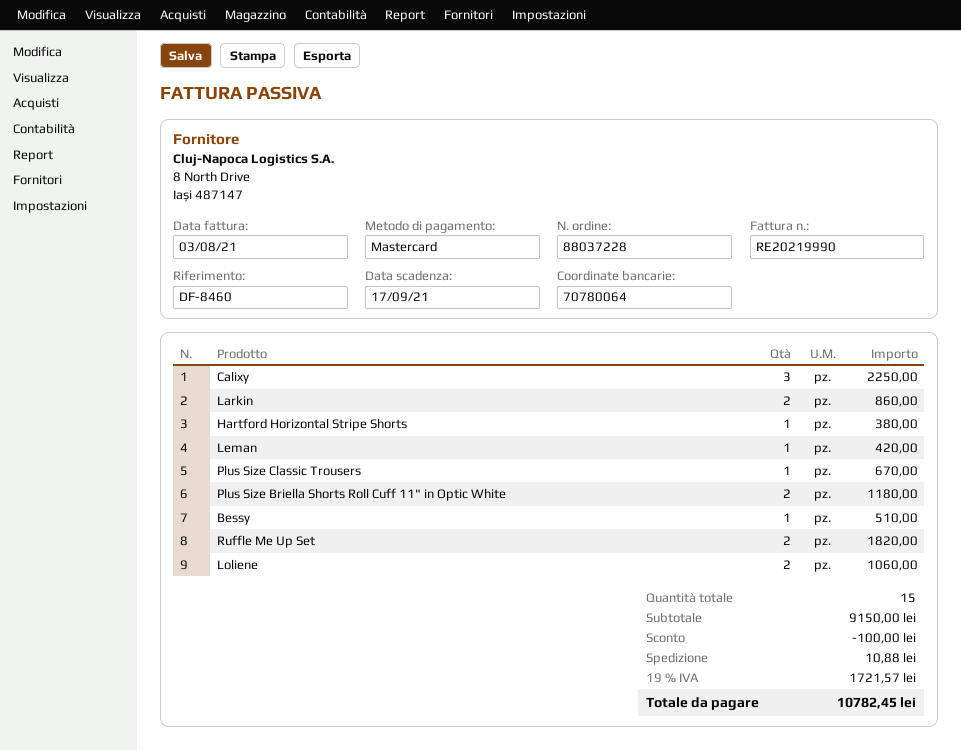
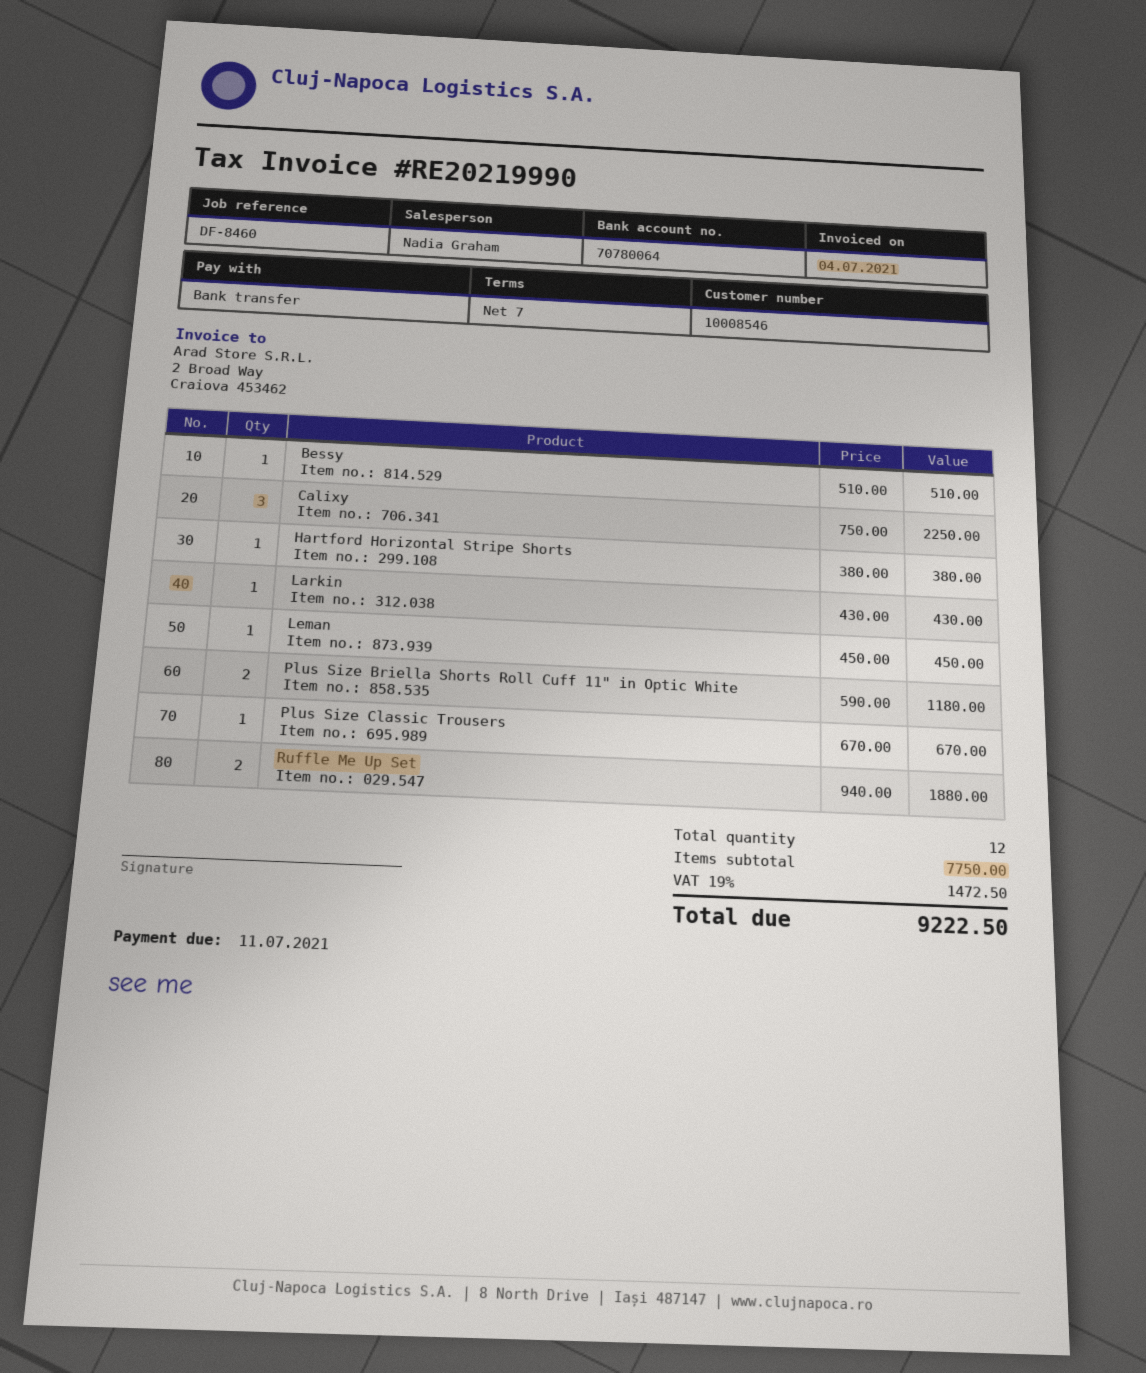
invoice date: 2021-08-03 -> 2021-07-04
due date: 2021-09-17 -> 2021-07-11
payment method: Mastercard -> bank transfer
Larkin: 2 for 860.00 -> 1 for 430.00
Leman: 1 for 420.00 -> 1 for 450.00
Ruffle Me Up Set: 2 for 1820.00 -> 2 for 1880.00
Loliene: 2 for 1060.00 -> none
total quantity: 15 -> 12
subtotal: 9150.00 -> 7750.00
discount: 100.00 -> none
shipping: 10.88 -> none
tax: 19% = 1721.57 -> 19% = 1472.50
total: 10782.45 -> 9222.50

